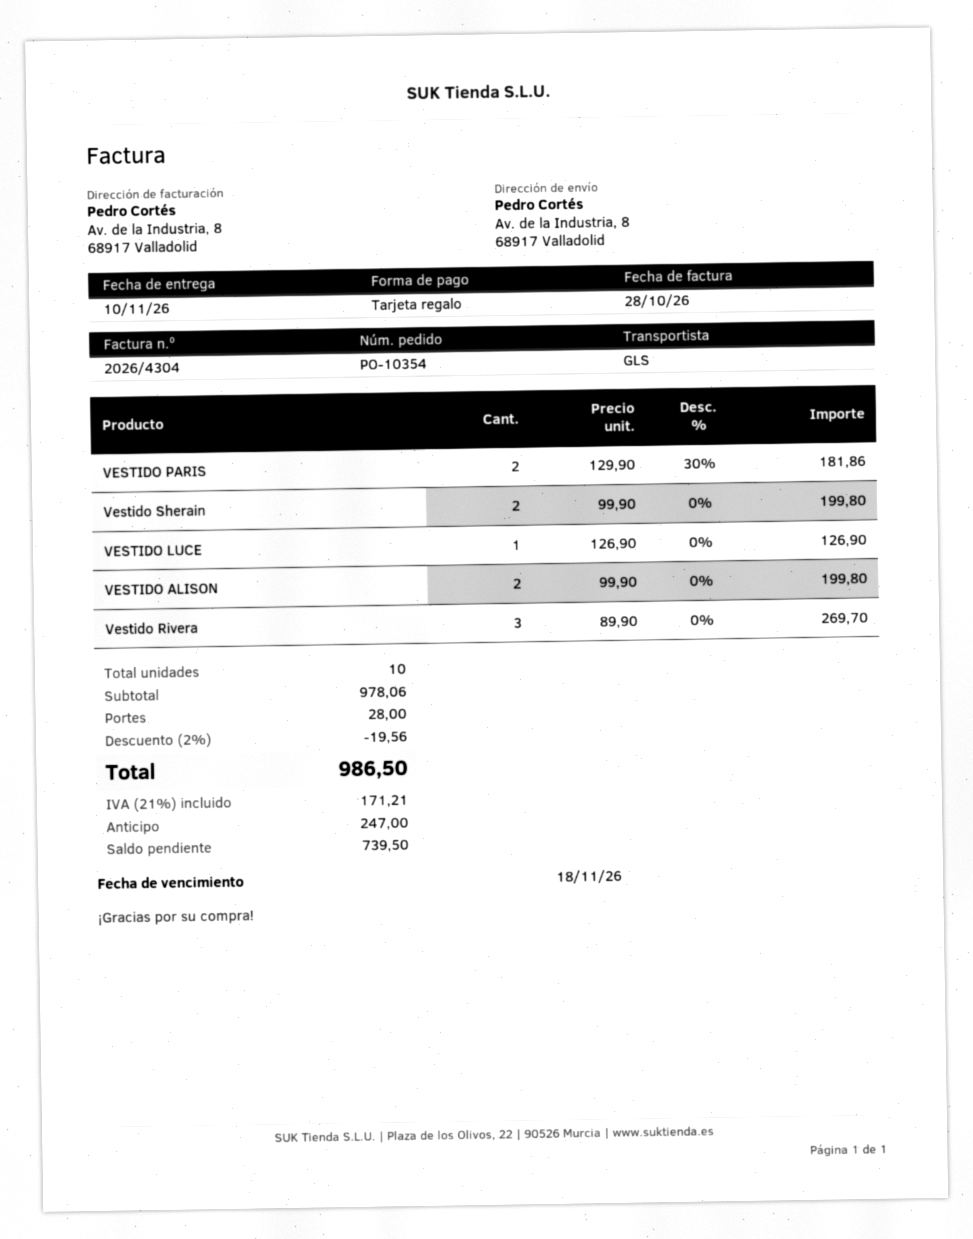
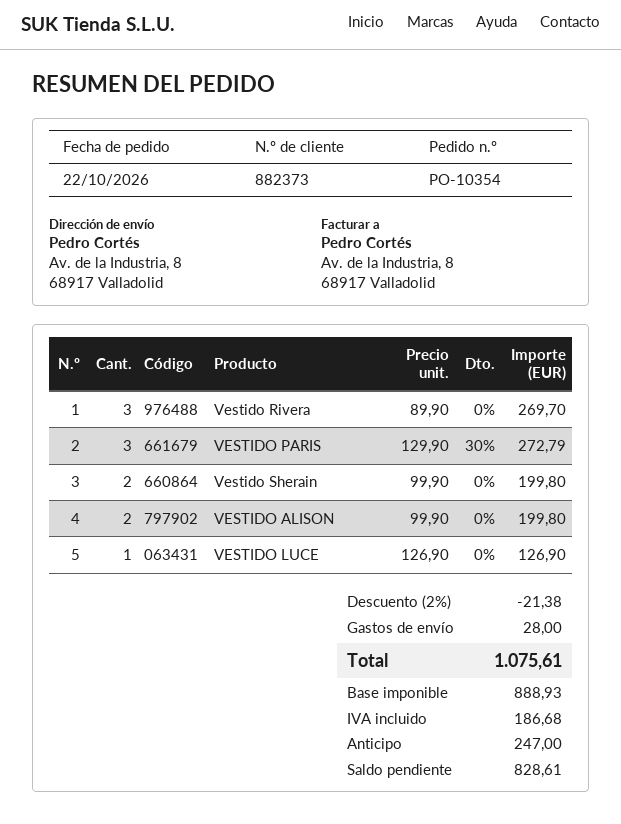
VESTIDO PARIS: 2 x 129.90 - 30% = 181.86 -> 3 x 129.90 - 30% = 272.79
discount: 2% = 19.56 -> 2% = 21.38
tax: 171.21 -> 186.68
total: 986.50 -> 1075.61
balance: 739.50 -> 828.61

